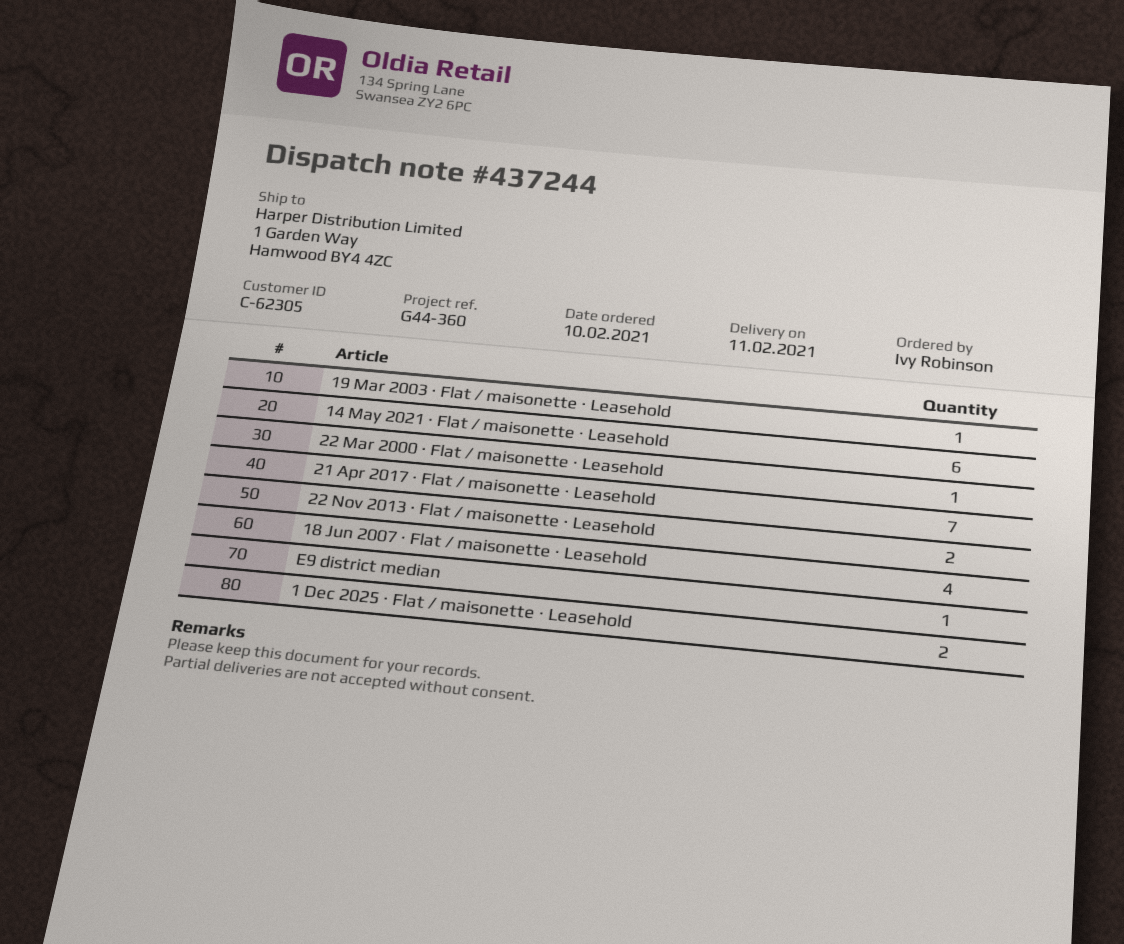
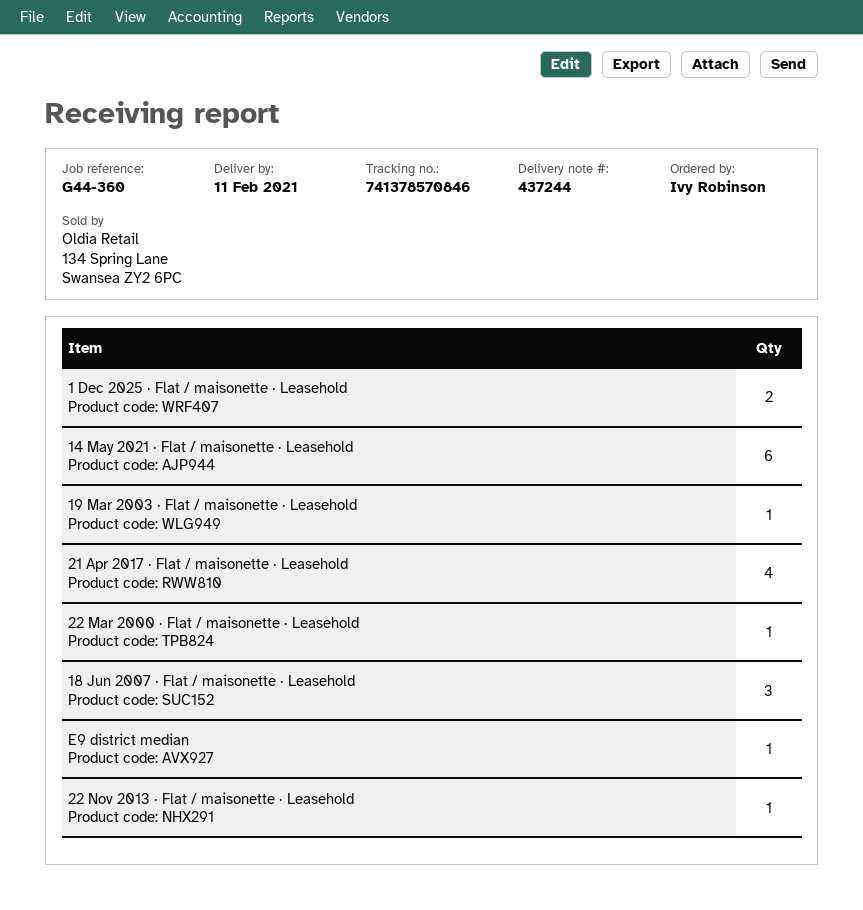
21 Apr 2017 · Flat / maisonette · Leasehold: 7 -> 4
22 Nov 2013 · Flat / maisonette · Leasehold: 2 -> 1
18 Jun 2007 · Flat / maisonette · Leasehold: 4 -> 3

